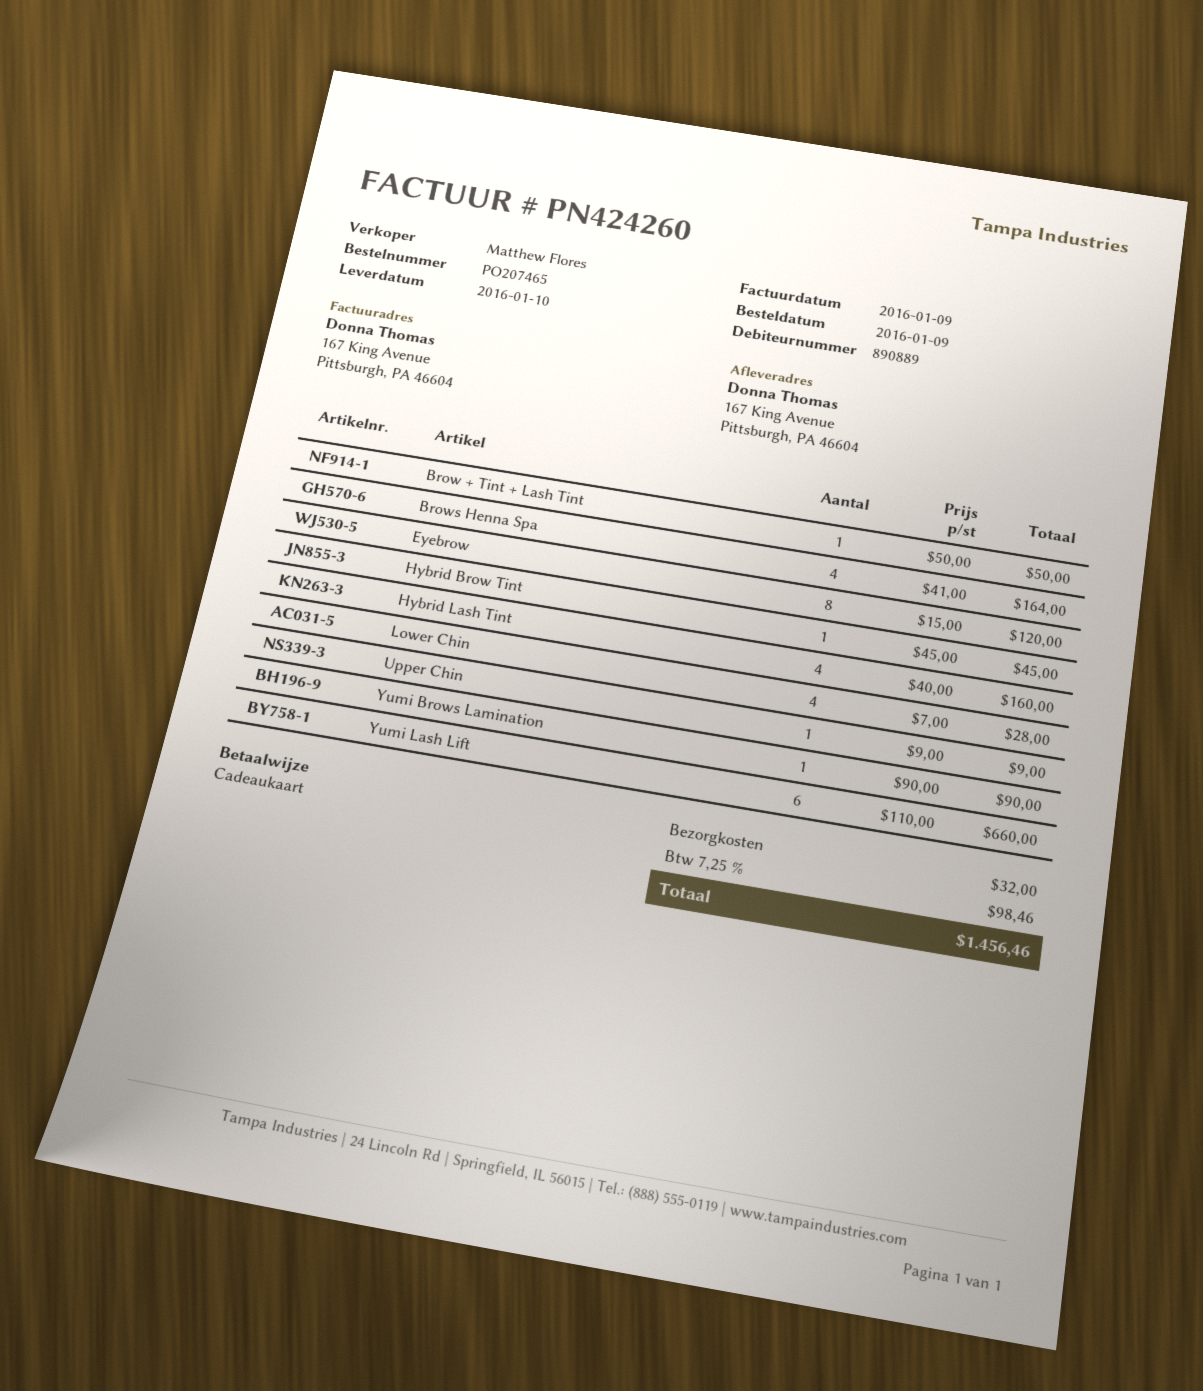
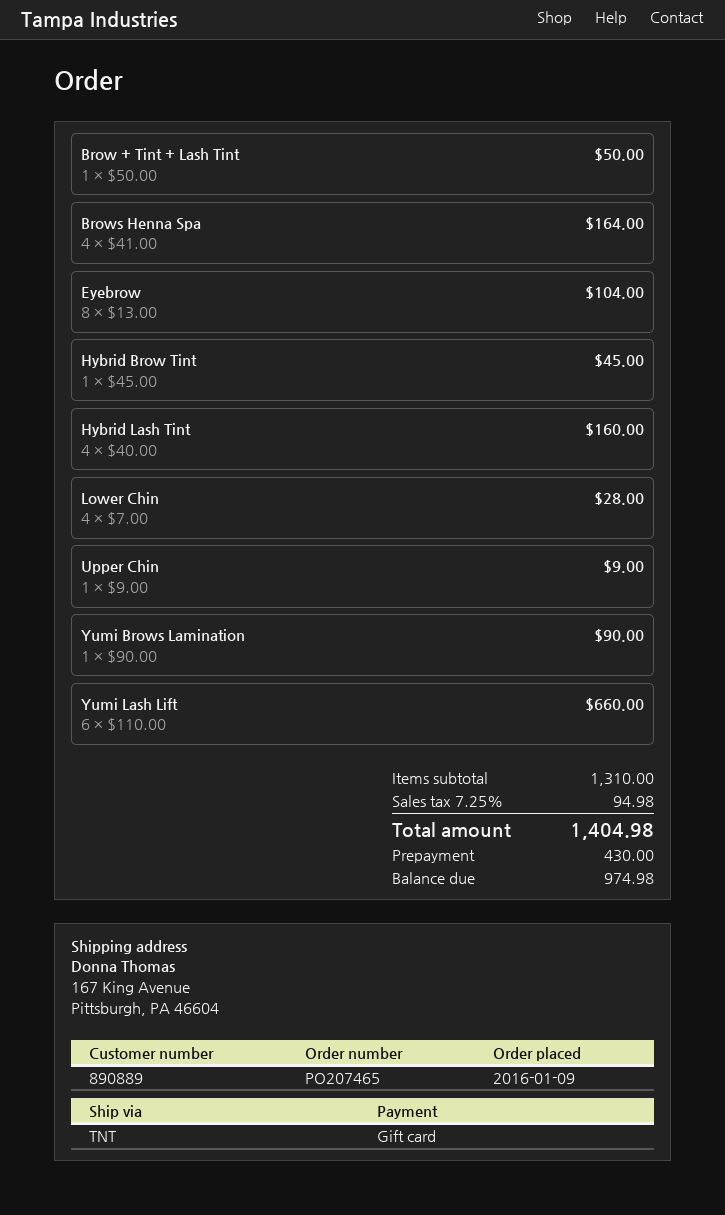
Eyebrow: 8 x 15.00 = 120.00 -> 8 x 13.00 = 104.00
shipping: 32.00 -> none
tax: 7.25% = 98.46 -> 7.25% = 94.98
total: 1456.46 -> 1404.98

